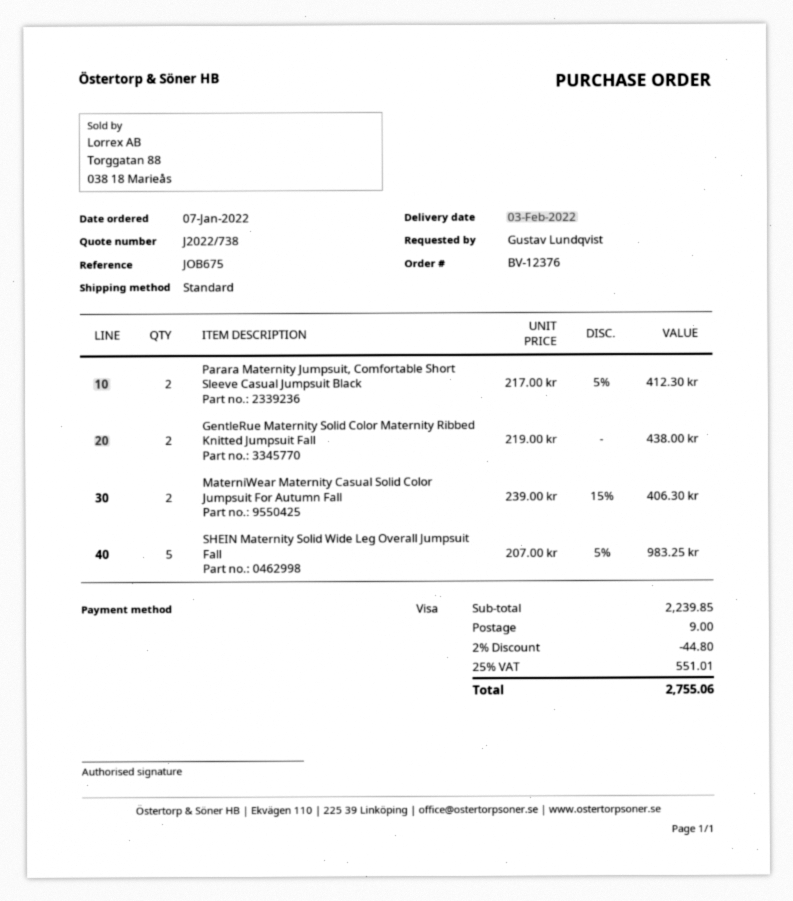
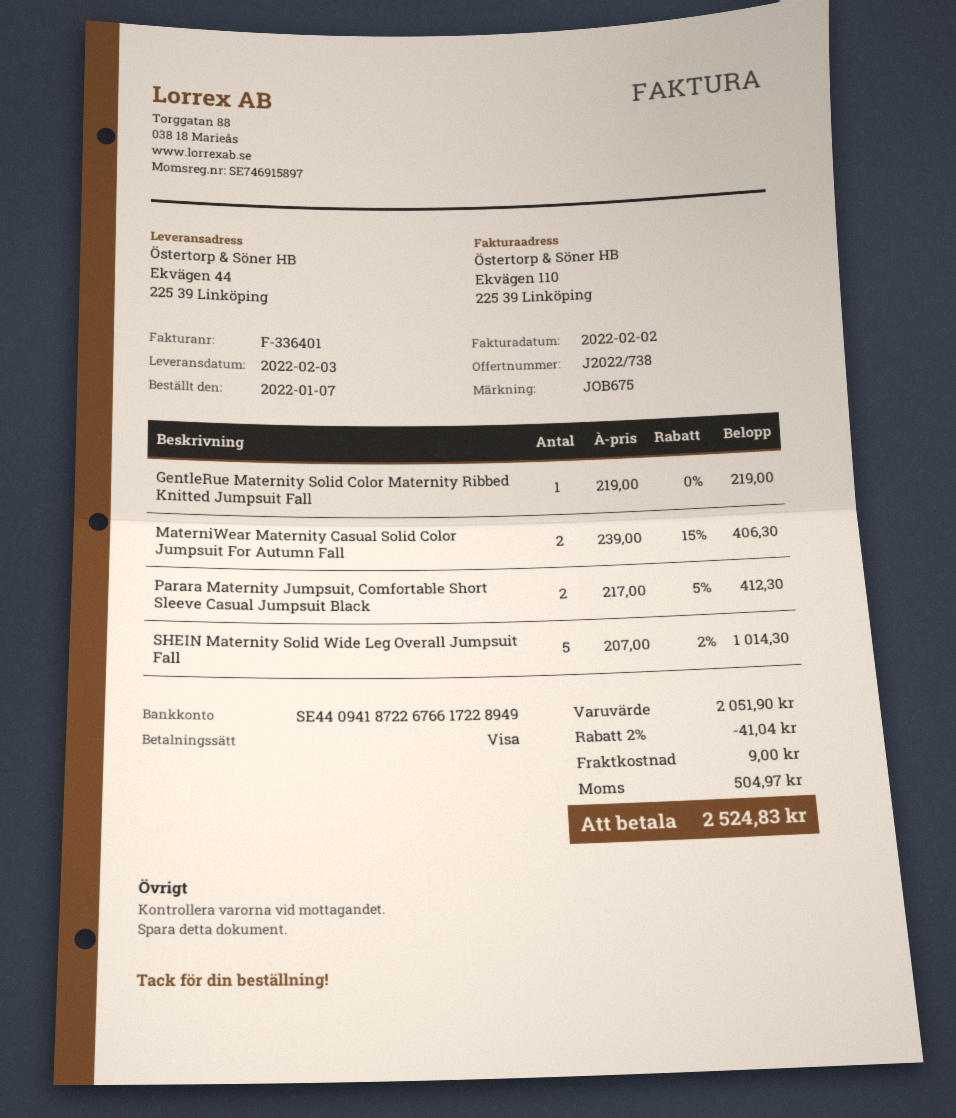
GentleRue Maternity Solid Color Maternity Ribbed Knitted Jumpsuit Fall: 2 x 219.00 = 438.00 -> 1 x 219.00 = 219.00
SHEIN Maternity Solid Wide Leg Overall Jumpsuit Fall: 5 x 207.00 - 5% = 983.25 -> 5 x 207.00 - 2% = 1014.30
subtotal: 2239.85 -> 2051.90
discount: 2% = 44.80 -> 2% = 41.04
tax: 551.01 -> 504.97
total: 2755.06 -> 2524.83

